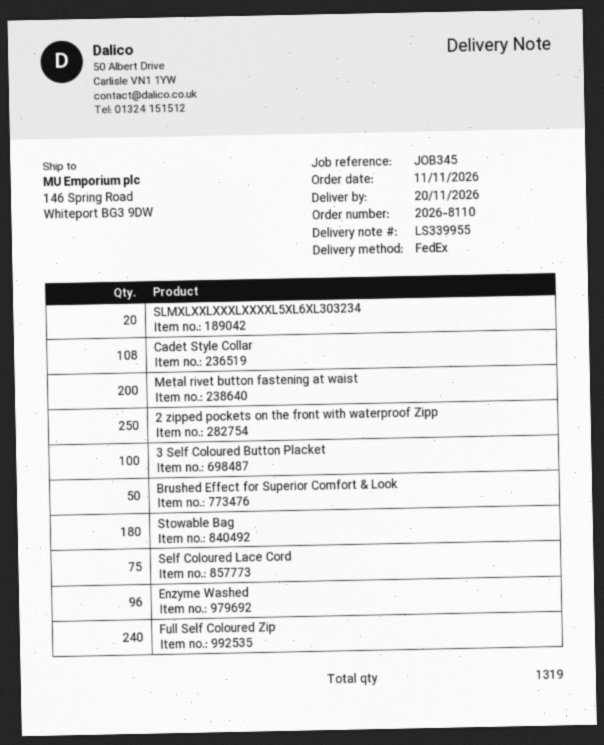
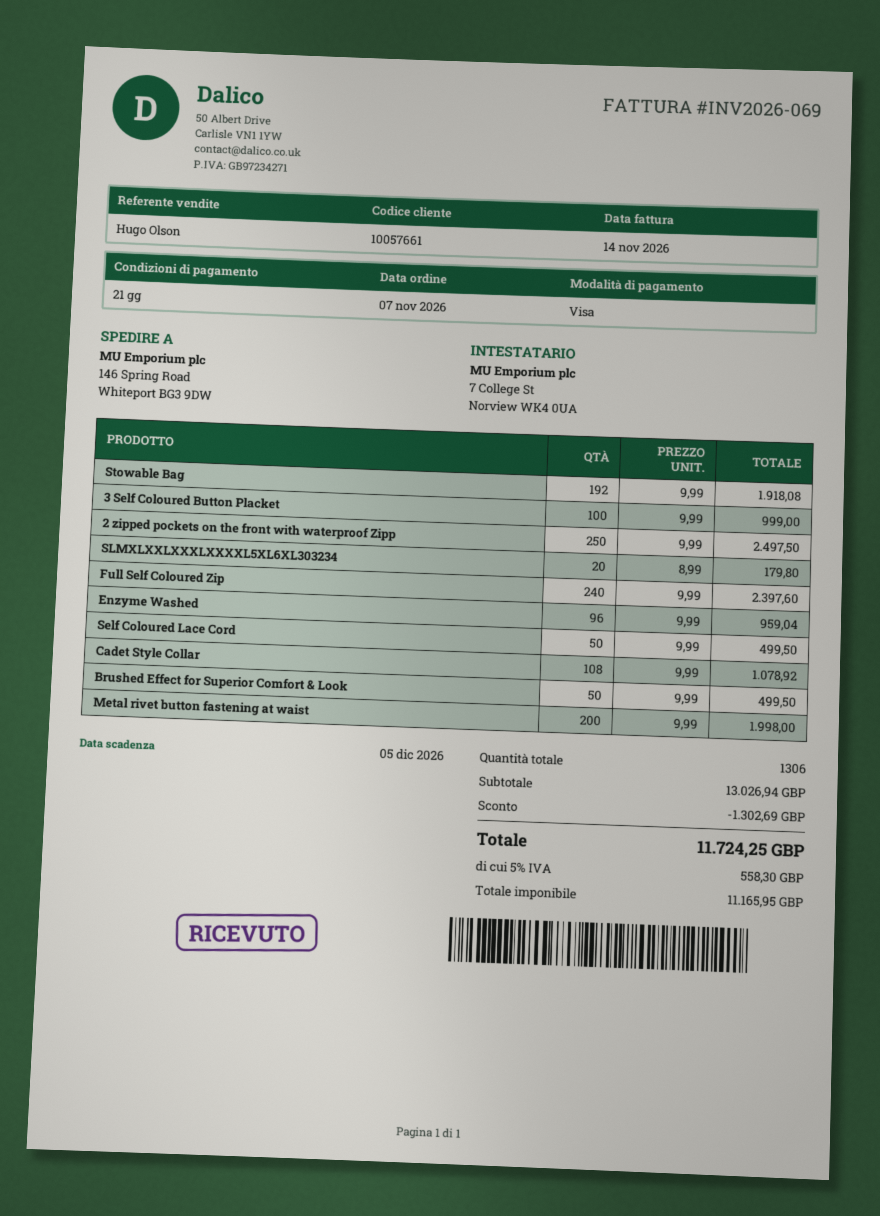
order date: 2026-11-11 -> 2026-11-07
Stowable Bag: 180 -> 192
Self Coloured Lace Cord: 75 -> 50
total quantity: 1319 -> 1306

